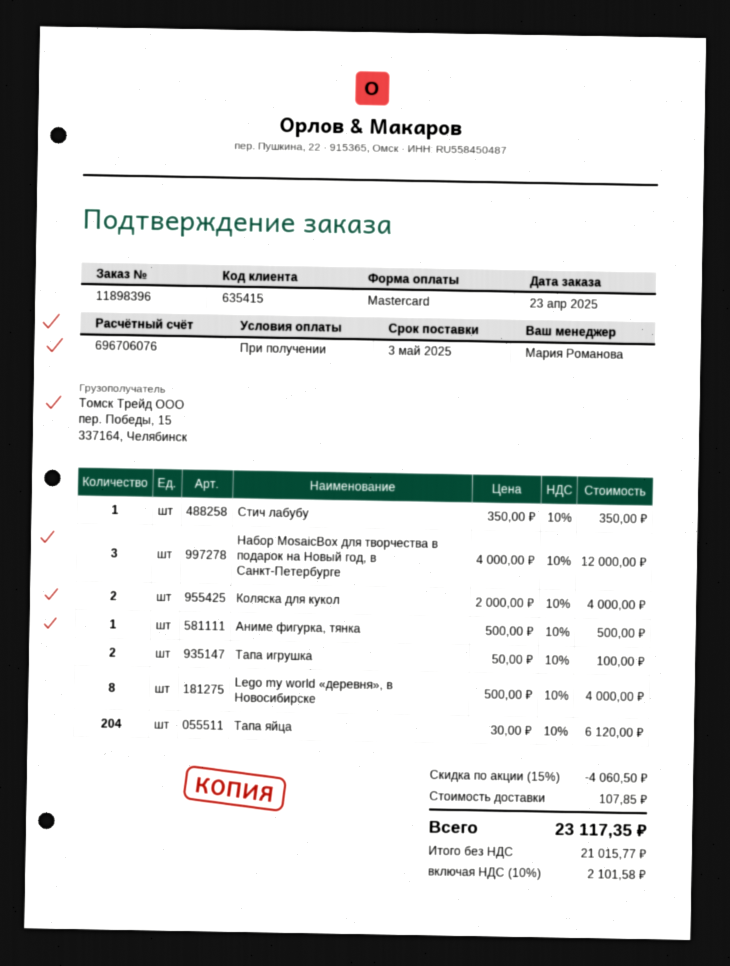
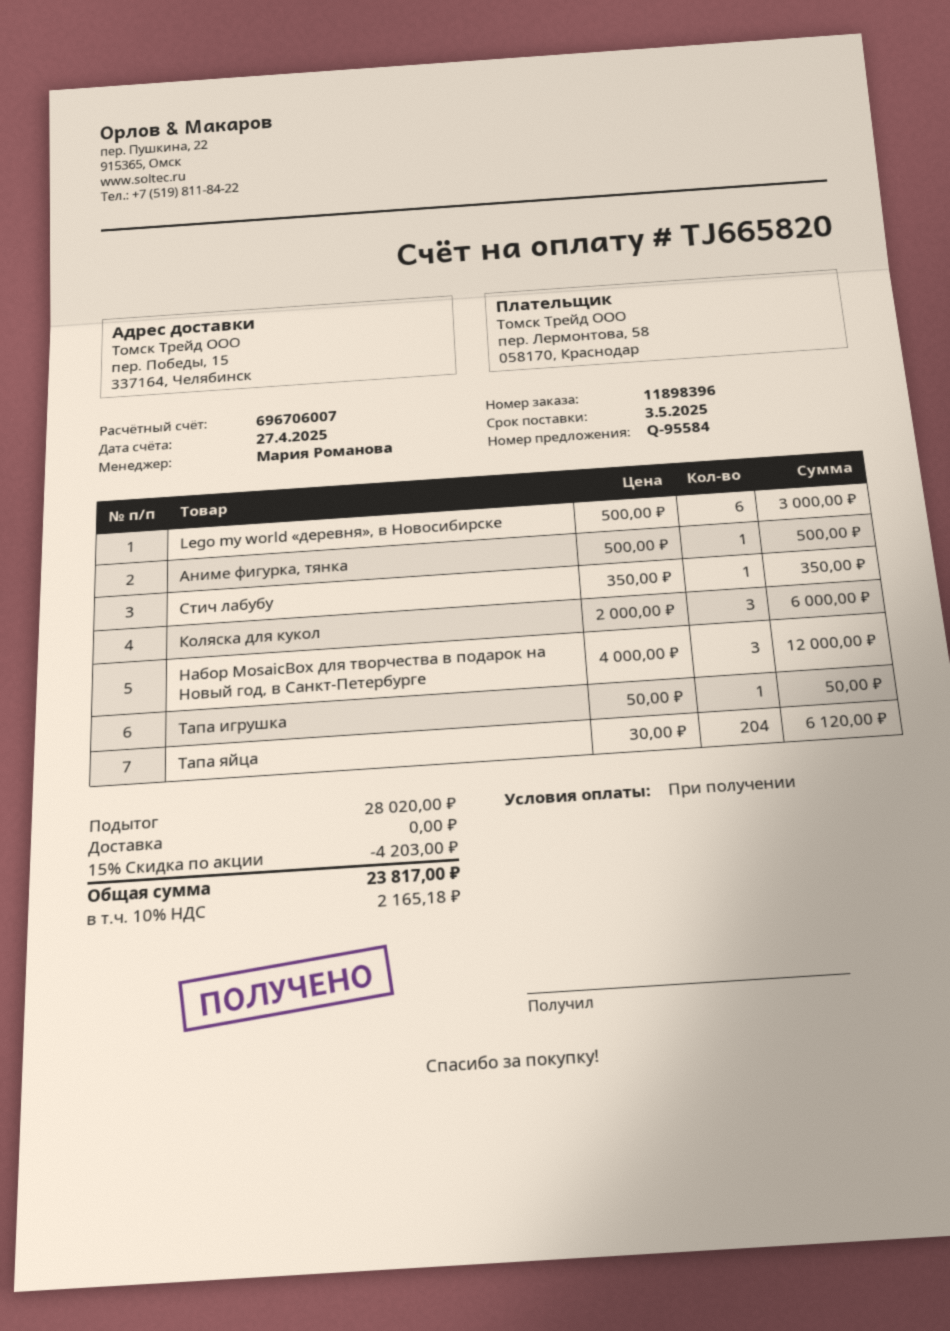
bank account: 696706076 -> 696706007
Коляска для кукол: 2 x 2000.00 = 4000.00 -> 3 x 2000.00 = 6000.00
Тапа игрушка: 2 x 50.00 = 100.00 -> 1 x 50.00 = 50.00
Lego my world «деревня», в Новосибирске: 8 x 500.00 = 4000.00 -> 6 x 500.00 = 3000.00
discount: 15% = 4060.50 -> 15% = 4203.00
shipping: 107.85 -> 0.00
tax: 10% = 2101.58 -> 10% = 2165.18
total: 23117.35 -> 23817.00

